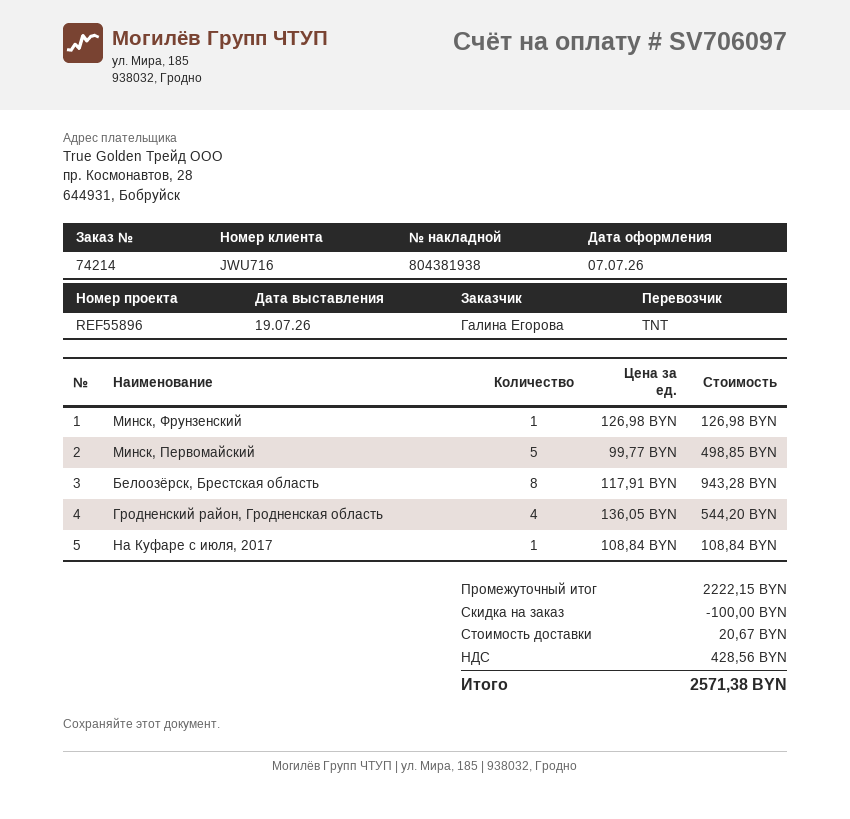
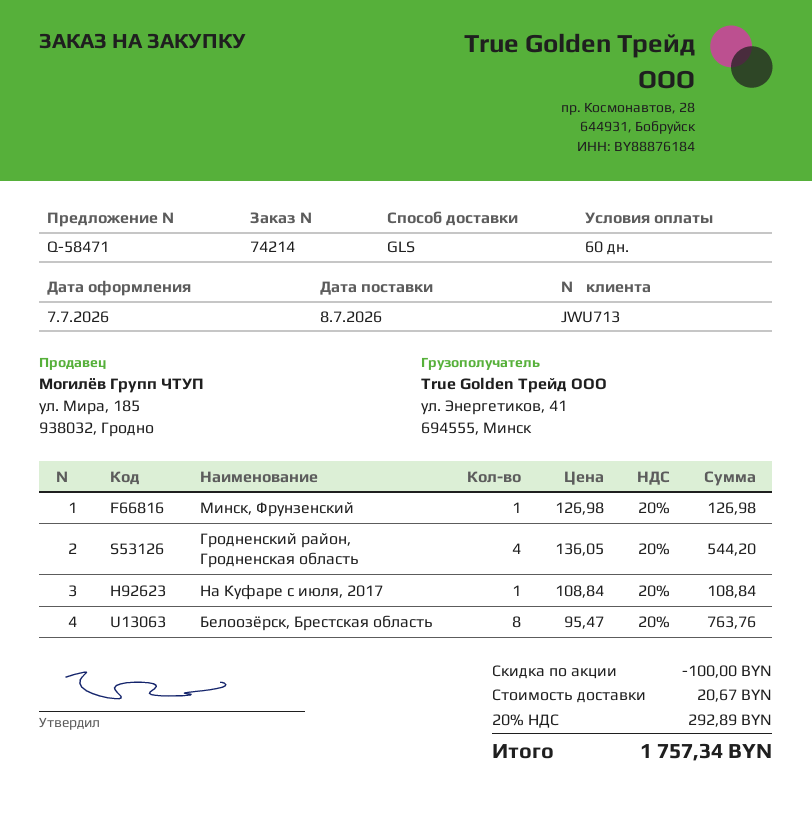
customer number: JWU716 -> JWU713
shipping method: TNT -> GLS
Минск, Первомайский: 5 x 99.77 = 498.85 -> none
Белоозёрск, Брестская область: 8 x 117.91 = 943.28 -> 8 x 95.47 = 763.76
tax: 428.56 -> 292.89
total: 2571.38 -> 1757.34

